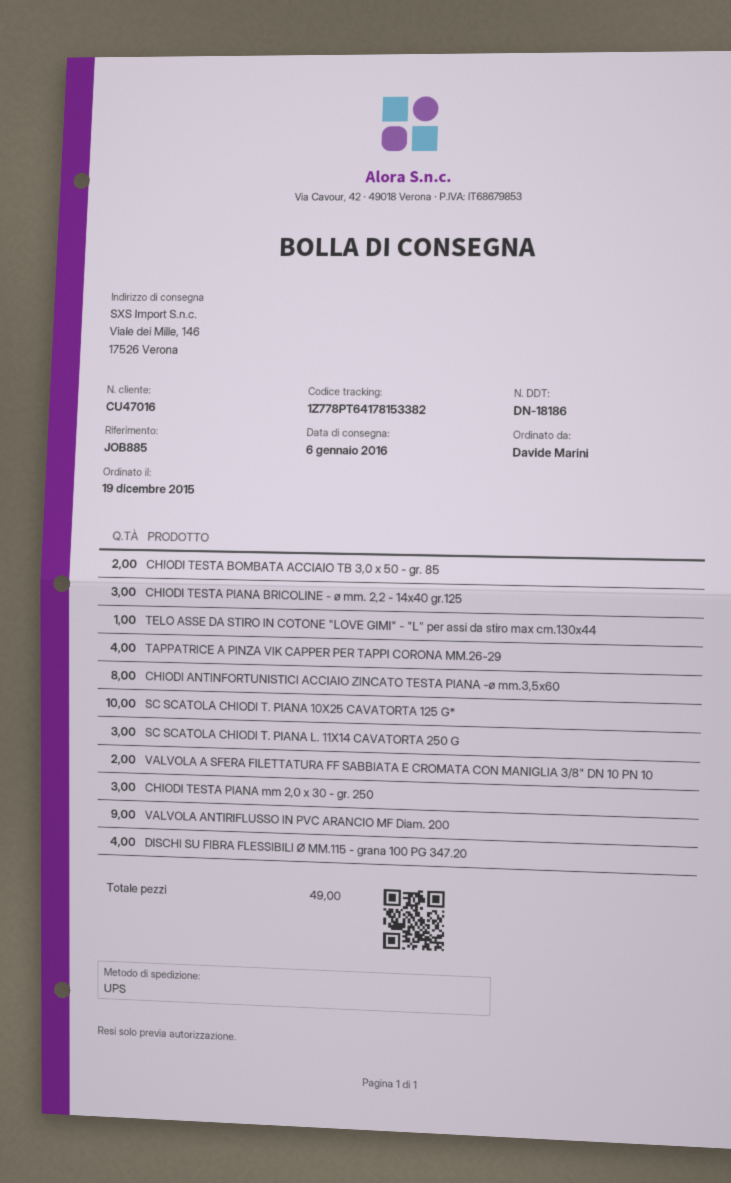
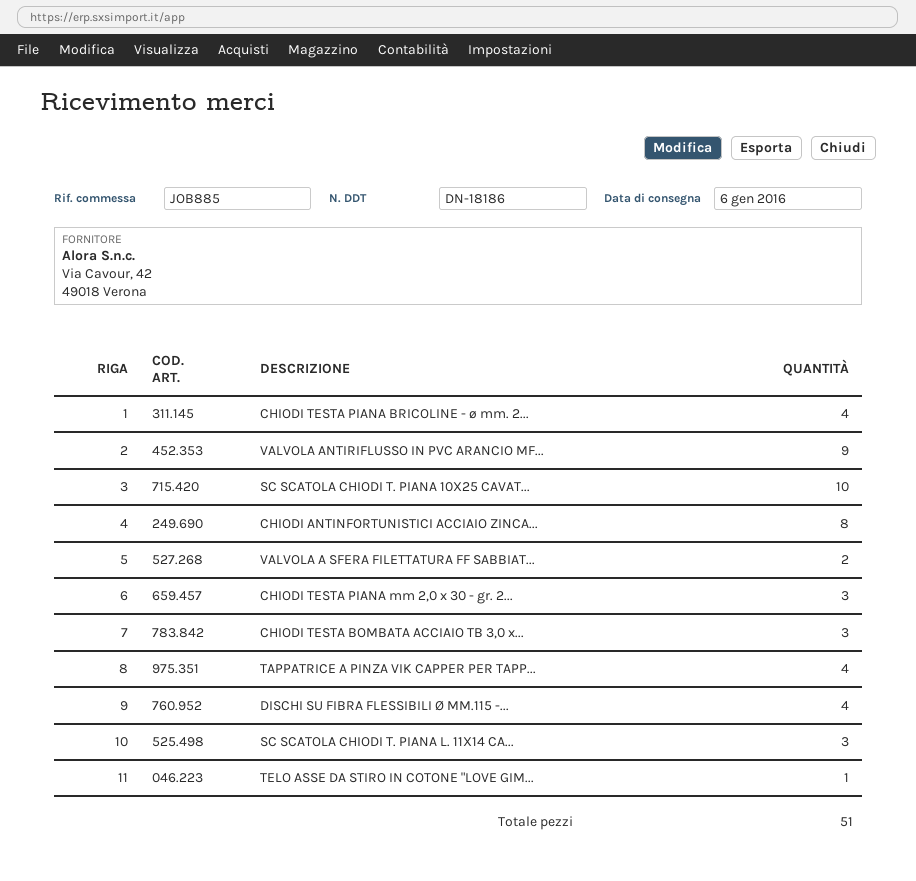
CHIODI TESTA BOMBATA ACCIAIO TB 3,0 x 50 - gr. 85: 2 -> 3
CHIODI TESTA PIANA BRICOLINE - ø mm. 2,2 - 14x40 gr.125: 3 -> 4
total quantity: 49 -> 51

